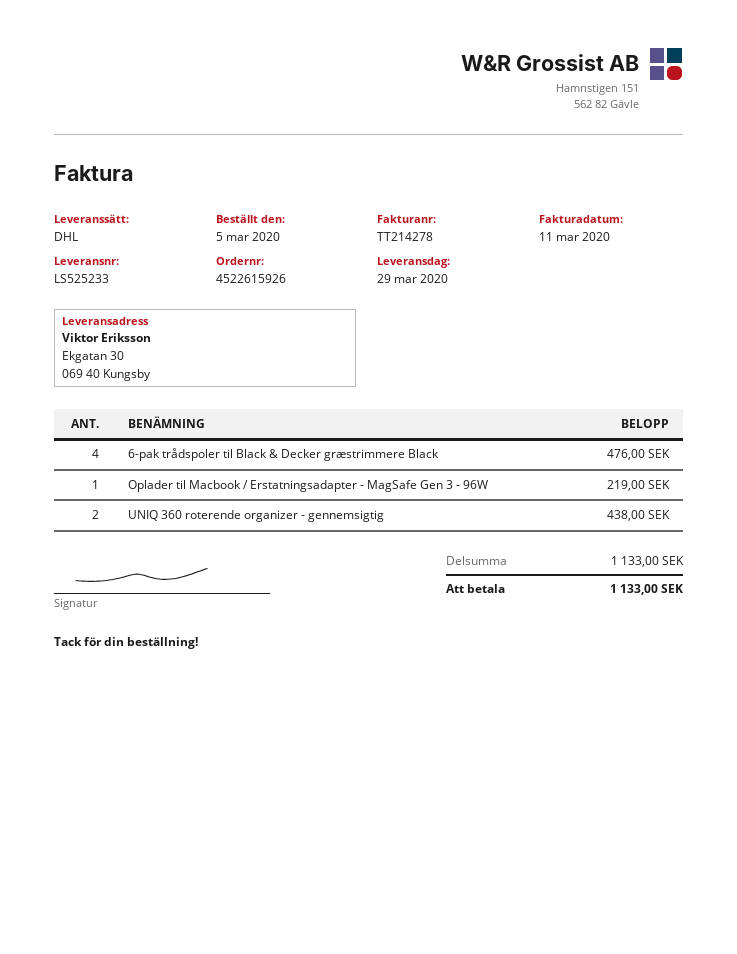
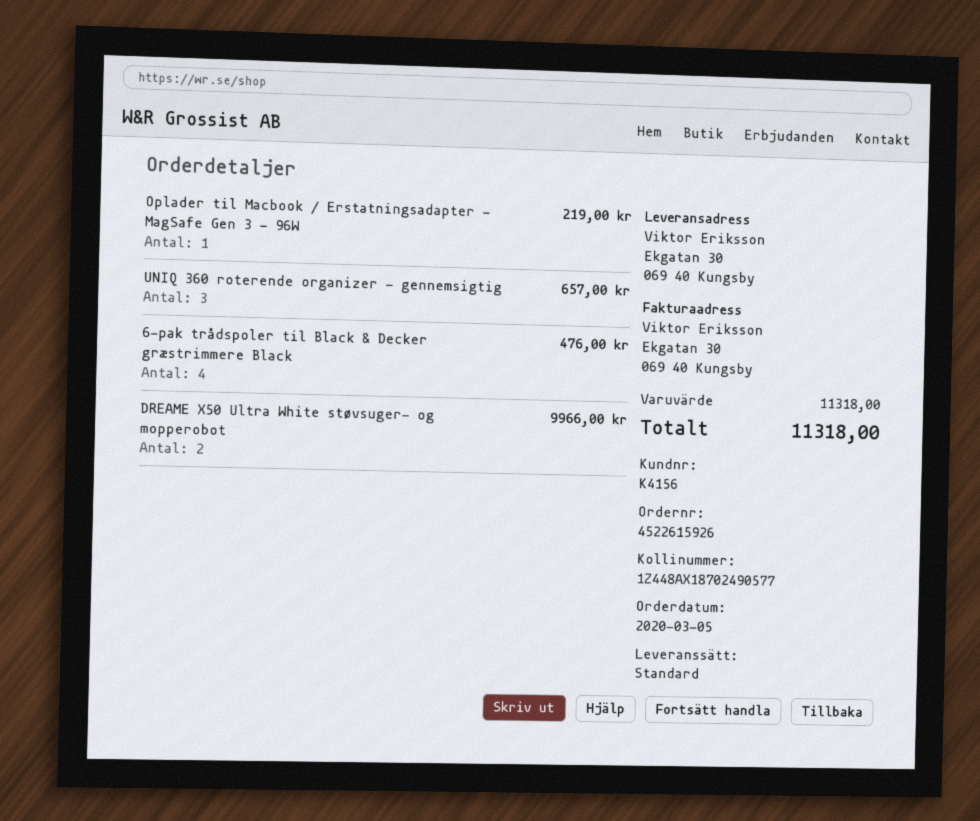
shipping method: DHL -> standard
UNIQ 360 roterende organizer - gennemsigtig: 2 for 438.00 -> 3 for 657.00
DREAME X50 Ultra White støvsuger- og mopperobot: none -> 2 for 9966.00
subtotal: 1133.00 -> 11318.00
total: 1133.00 -> 11318.00

